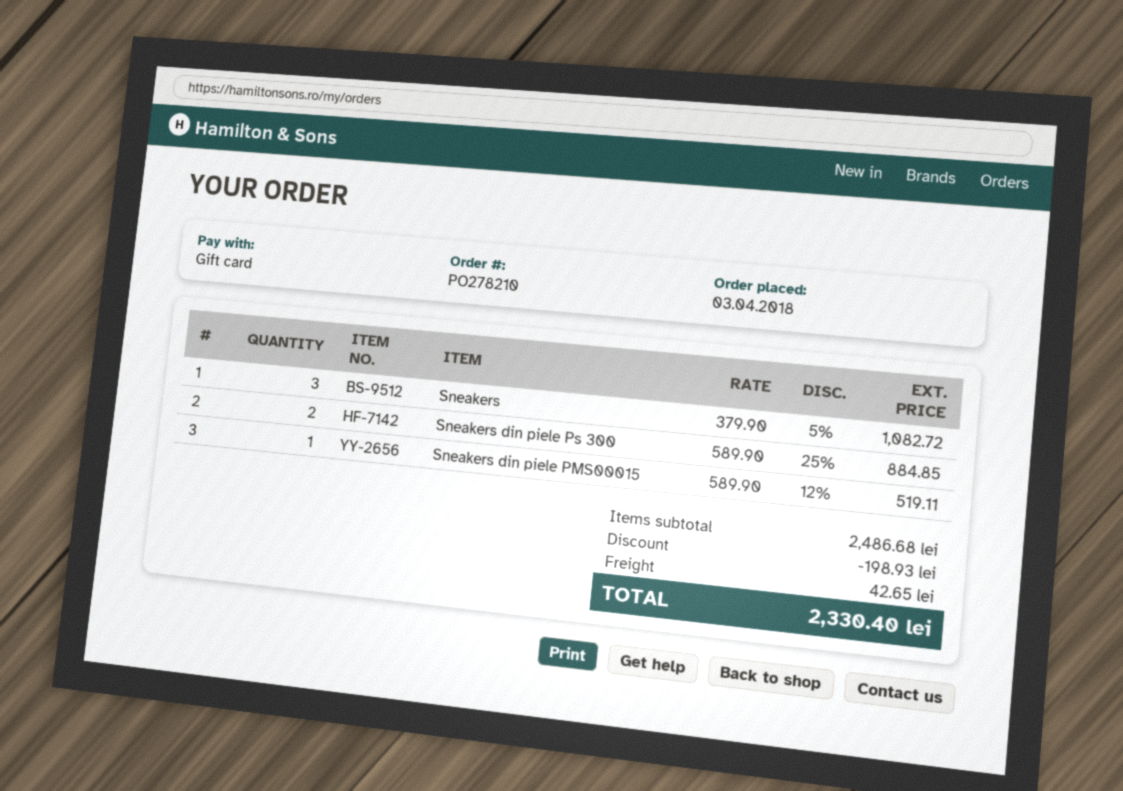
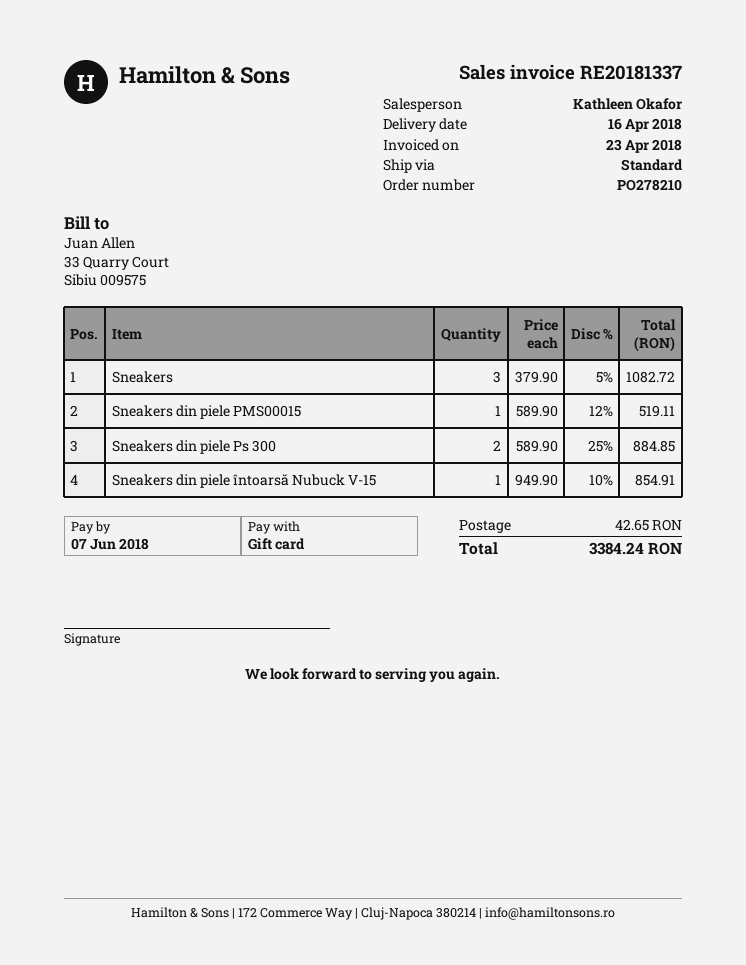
Sneakers din piele întoarsă Nubuck V-15: none -> 1 x 949.90 - 10% = 854.91
discount: 198.93 -> none
total: 2330.40 -> 3384.24

